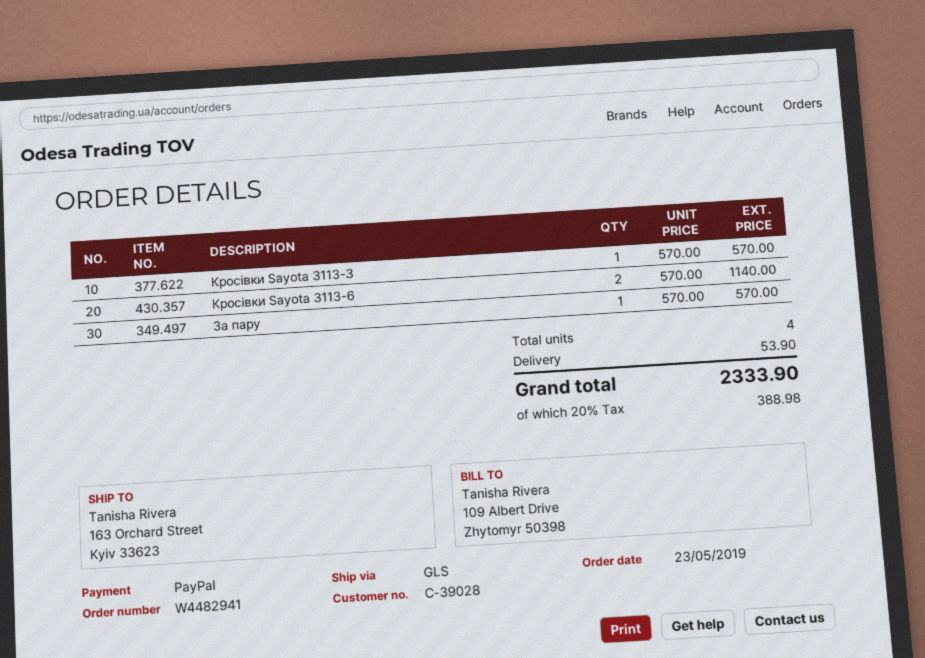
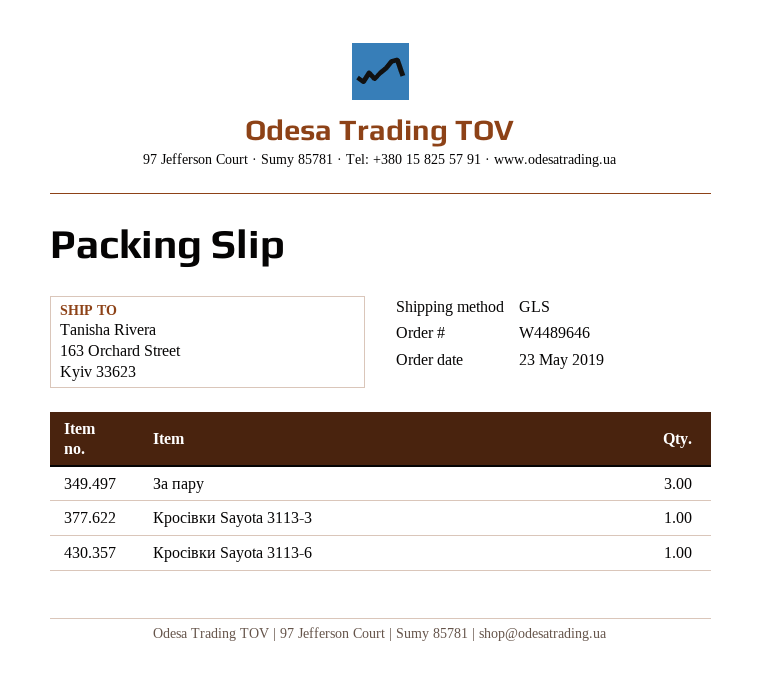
order number: W4482941 -> W4489646
Кросівки Sayota 3113-6: 2 -> 1
За пару: 1 -> 3

